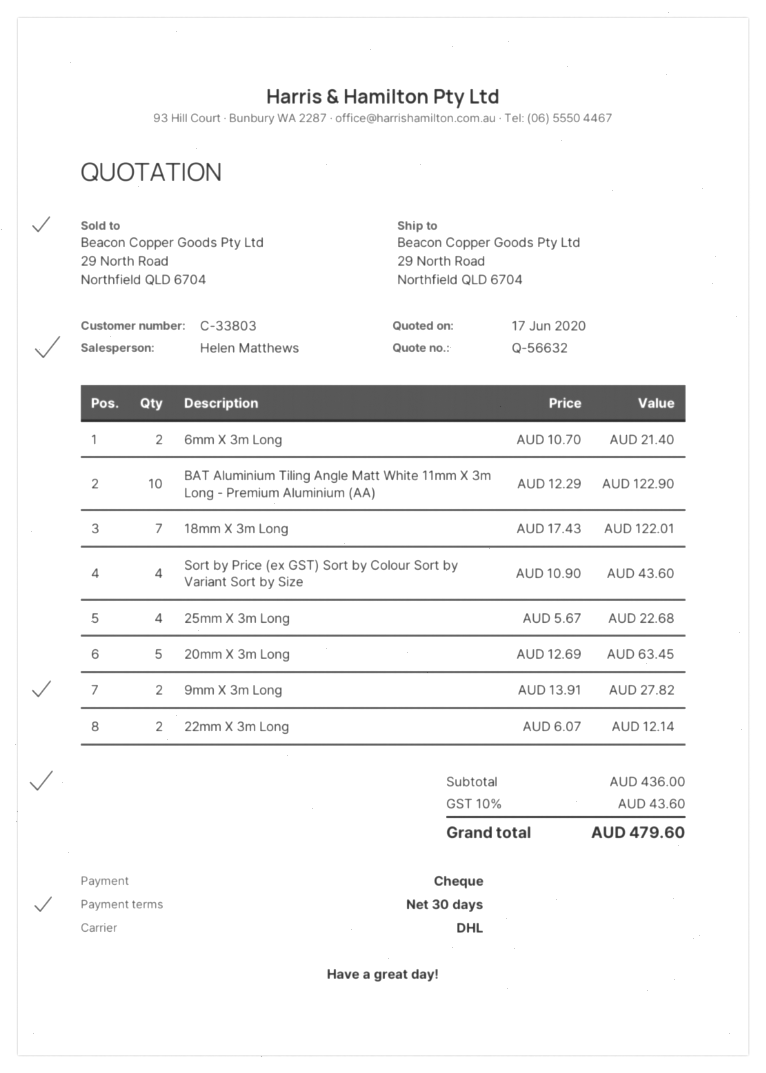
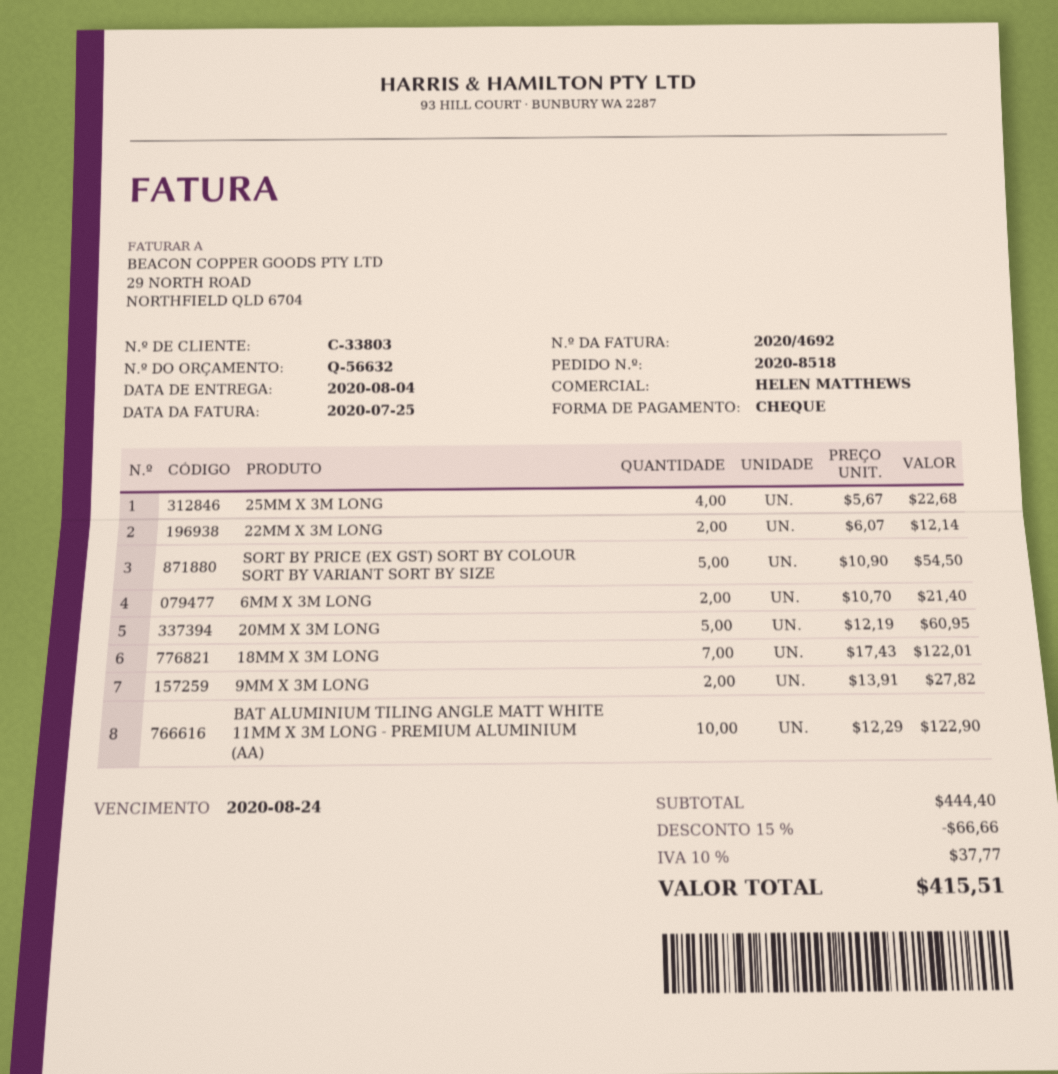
Sort by Price (ex GST) Sort by Colour Sort by Variant Sort by Size: 4 x 10.90 = 43.60 -> 5 x 10.90 = 54.50
20mm X 3m Long: 5 x 12.69 = 63.45 -> 5 x 12.19 = 60.95
subtotal: 436.00 -> 444.40
discount: none -> 15% = 66.66
tax: 10% = 43.60 -> 10% = 37.77
total: 479.60 -> 415.51

